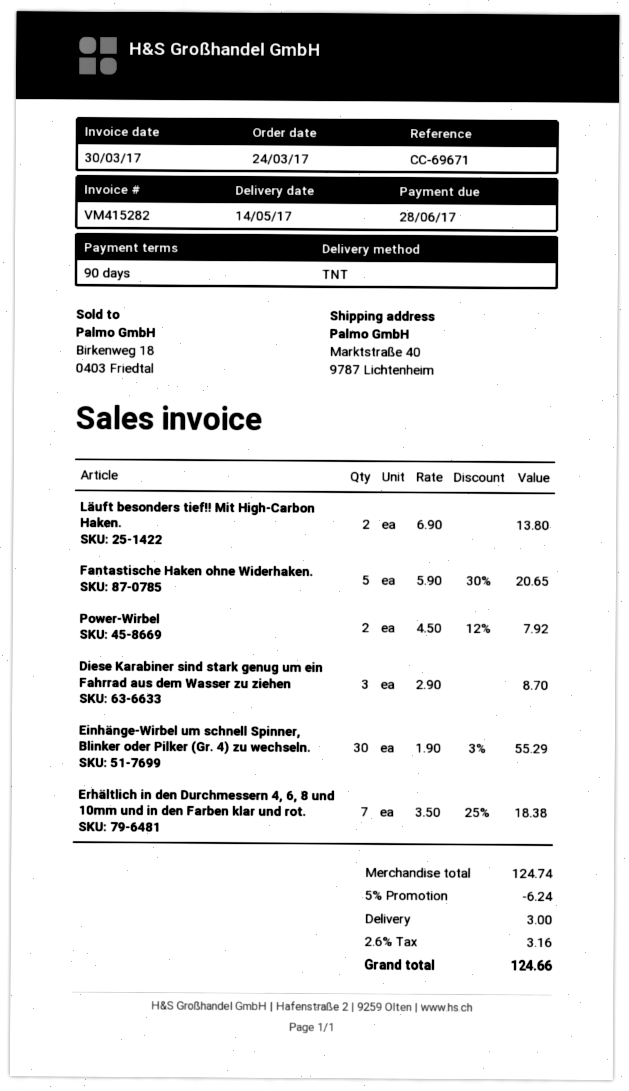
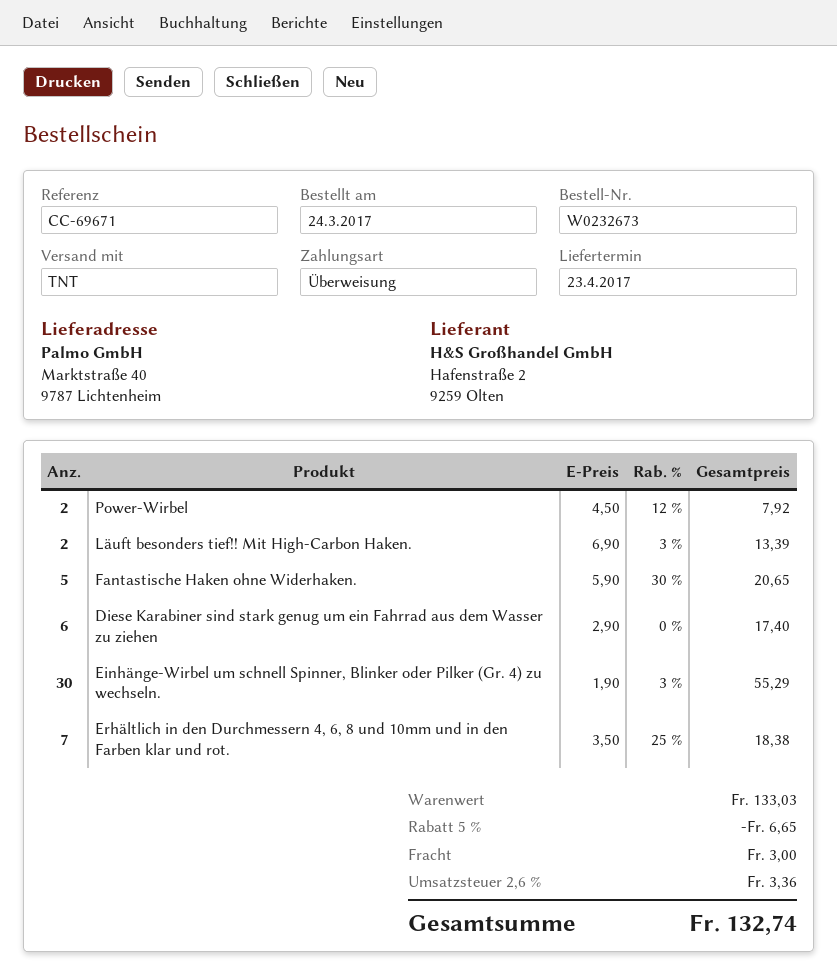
delivery date: 2017-05-14 -> 2017-04-23
Läuft besonders tief!! Mit High-Carbon Haken.: 2 x 6.90 = 13.80 -> 2 x 6.90 - 3% = 13.39
Diese Karabiner sind stark genug um ein Fahrrad aus dem Wasser zu ziehen: 3 x 2.90 = 8.70 -> 6 x 2.90 = 17.40
subtotal: 124.74 -> 133.03
discount: 5% = 6.24 -> 5% = 6.65
tax: 2.6% = 3.16 -> 2.6% = 3.36
total: 124.66 -> 132.74

